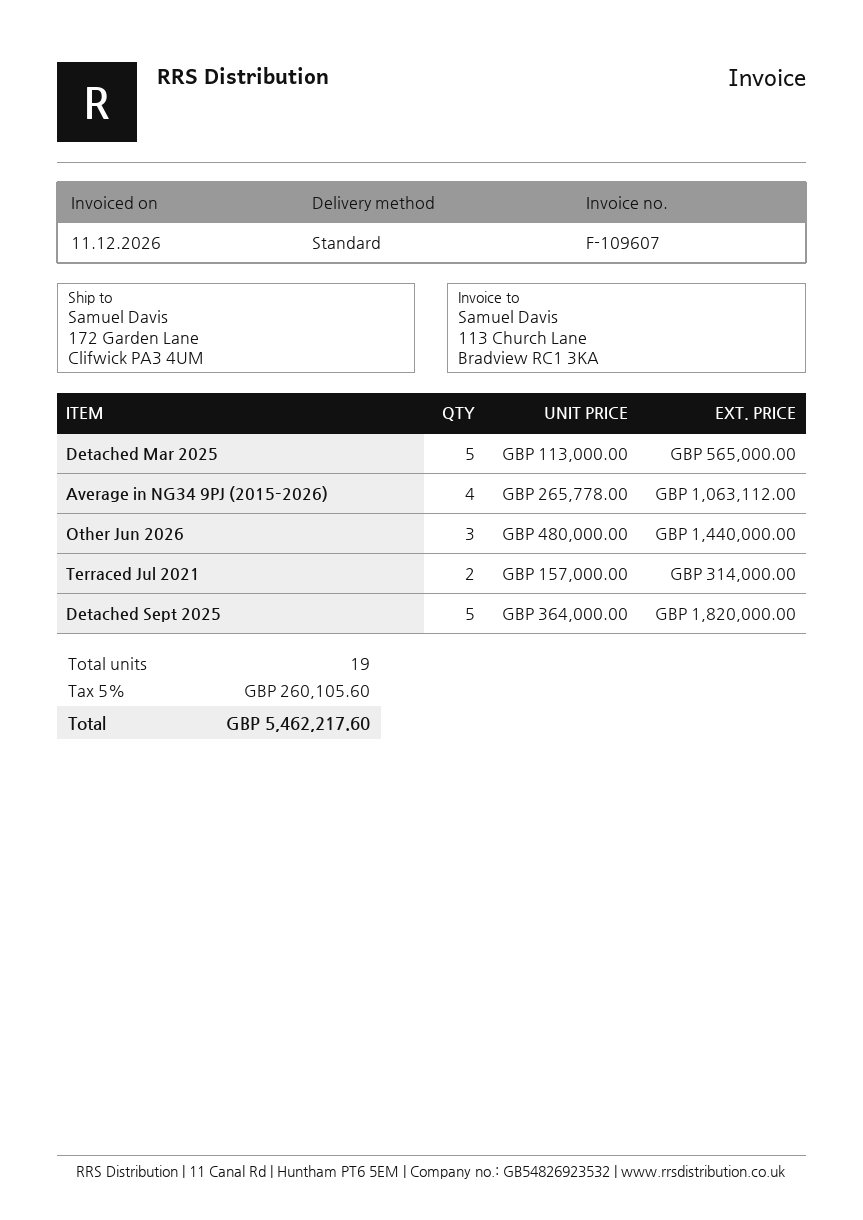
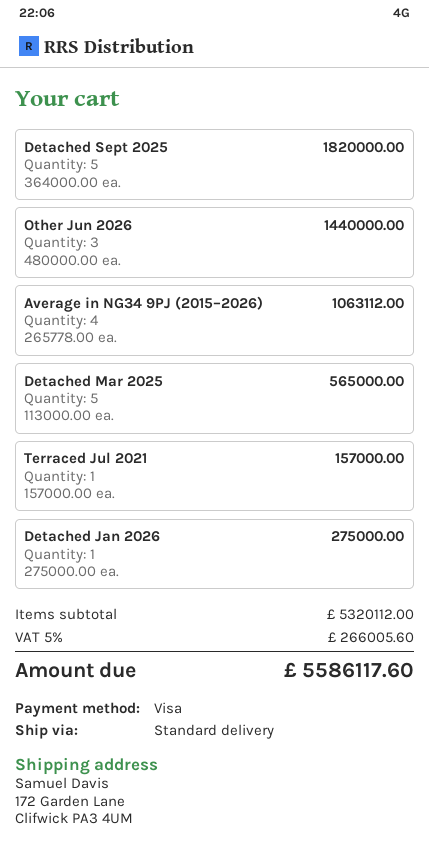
Terraced Jul 2021: 2 x 157000.00 = 314000.00 -> 1 x 157000.00 = 157000.00
Detached Jan 2026: none -> 1 x 275000.00 = 275000.00
tax: 5% = 260105.60 -> 5% = 266005.60
total: 5462217.60 -> 5586117.60

